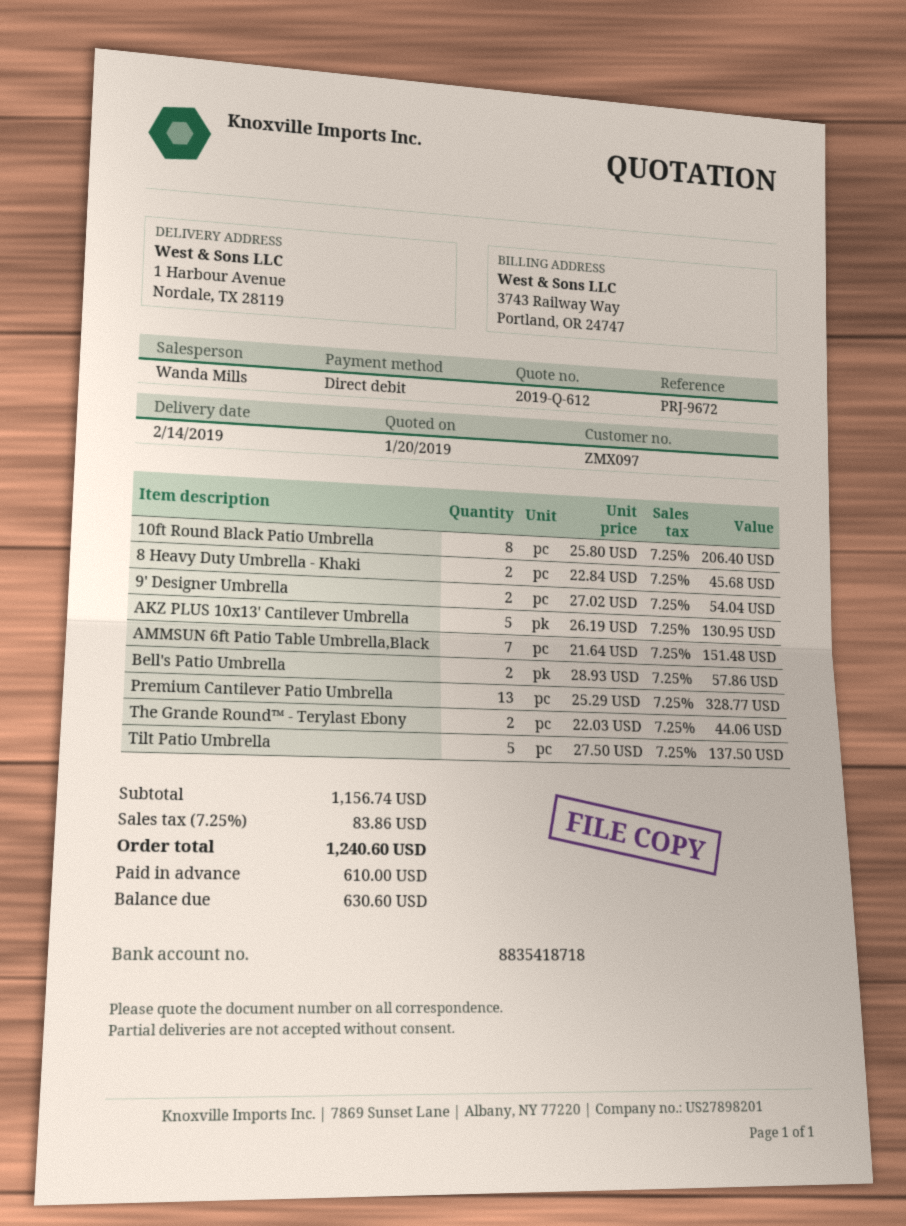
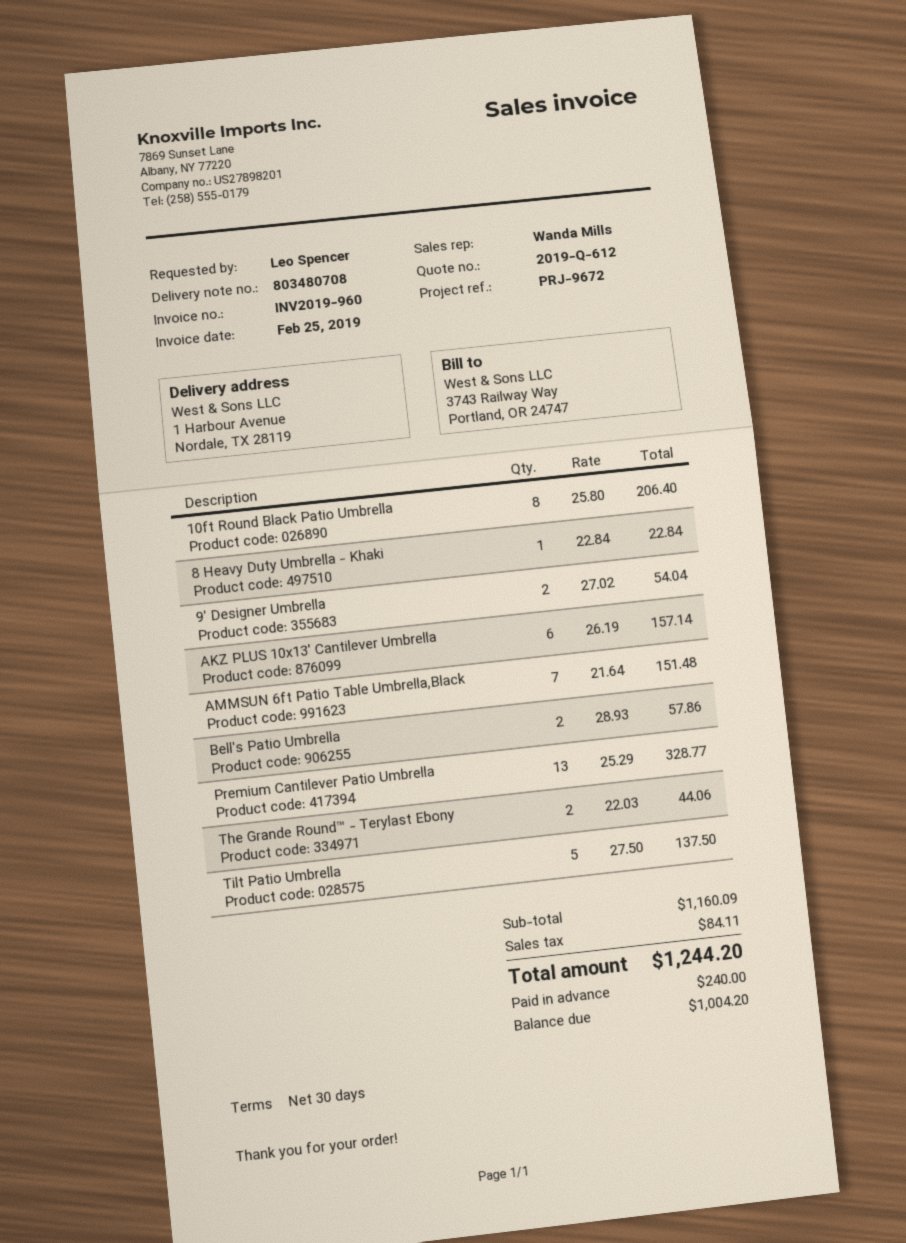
8 Heavy Duty Umbrella - Khaki: 2 x 22.84 = 45.68 -> 1 x 22.84 = 22.84
AKZ PLUS 10x13' Cantilever Umbrella: 5 x 26.19 = 130.95 -> 6 x 26.19 = 157.14
subtotal: 1156.74 -> 1160.09
tax: 83.86 -> 84.11
total: 1240.60 -> 1244.20
deposit: 610.00 -> 240.00
balance: 630.60 -> 1004.20

